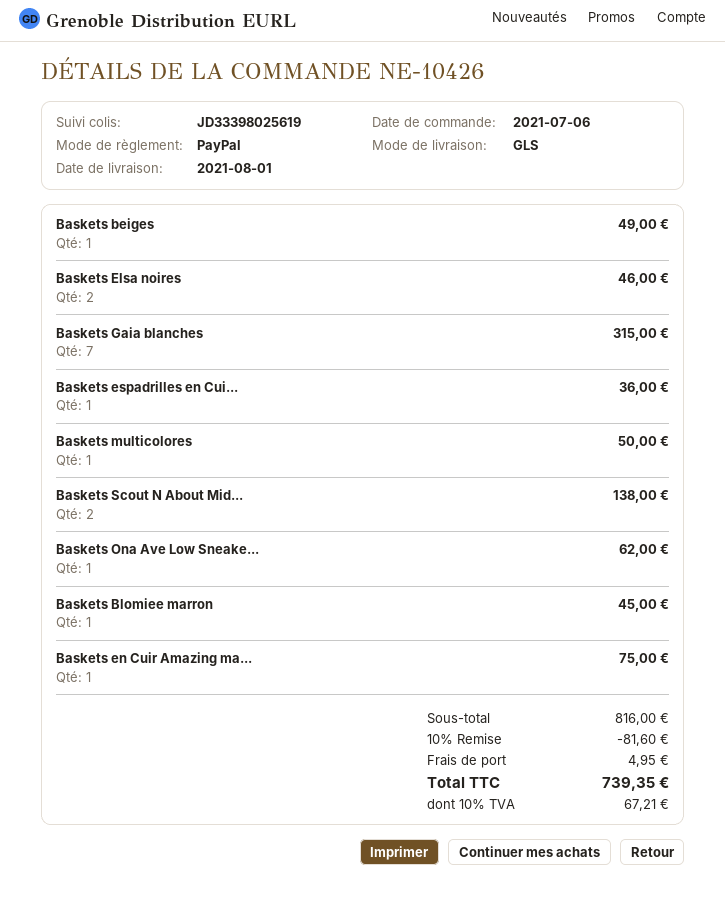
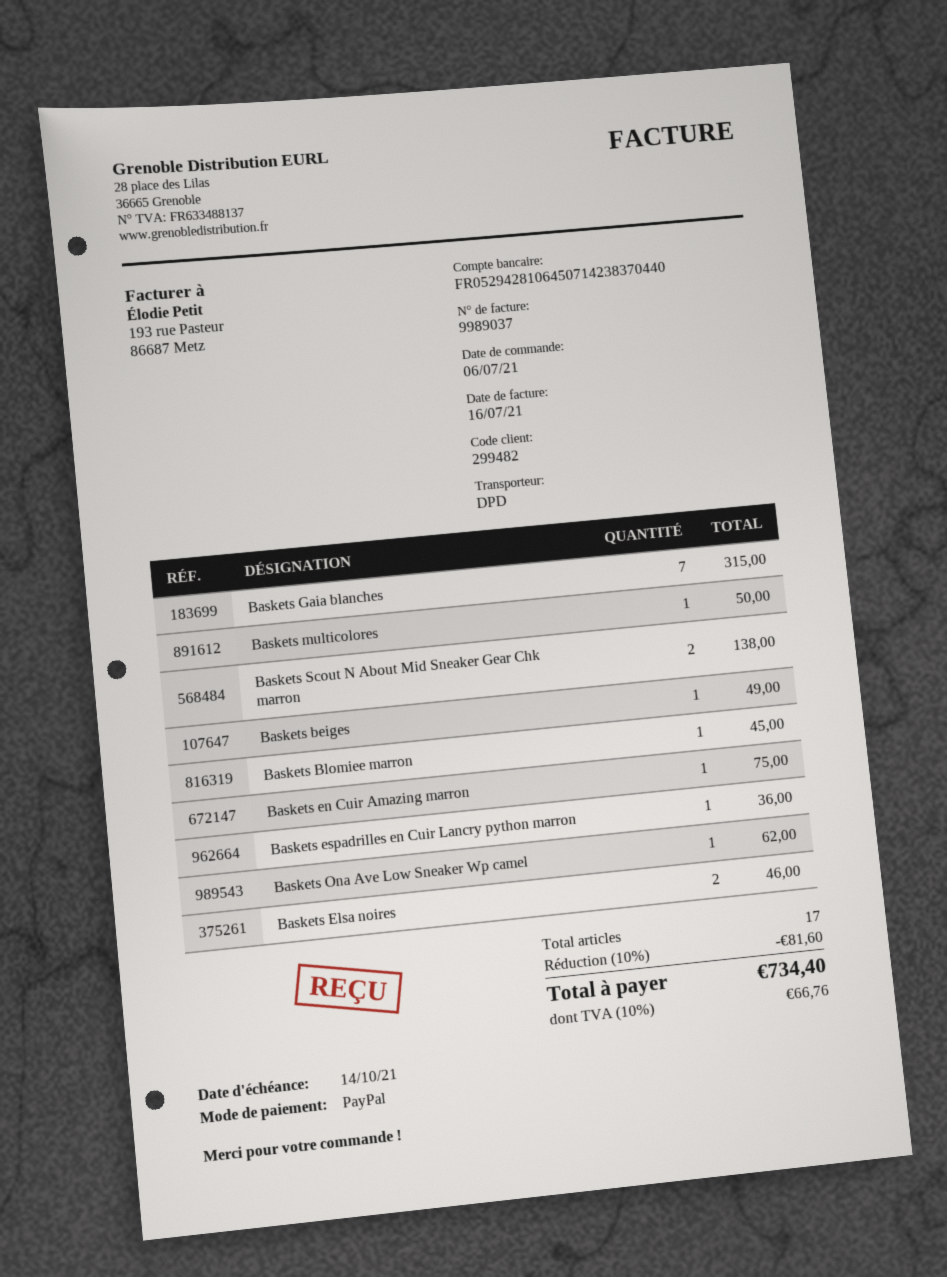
shipping method: GLS -> DPD
shipping: 4.95 -> none
tax: 10% = 67.21 -> 10% = 66.76
total: 739.35 -> 734.40

